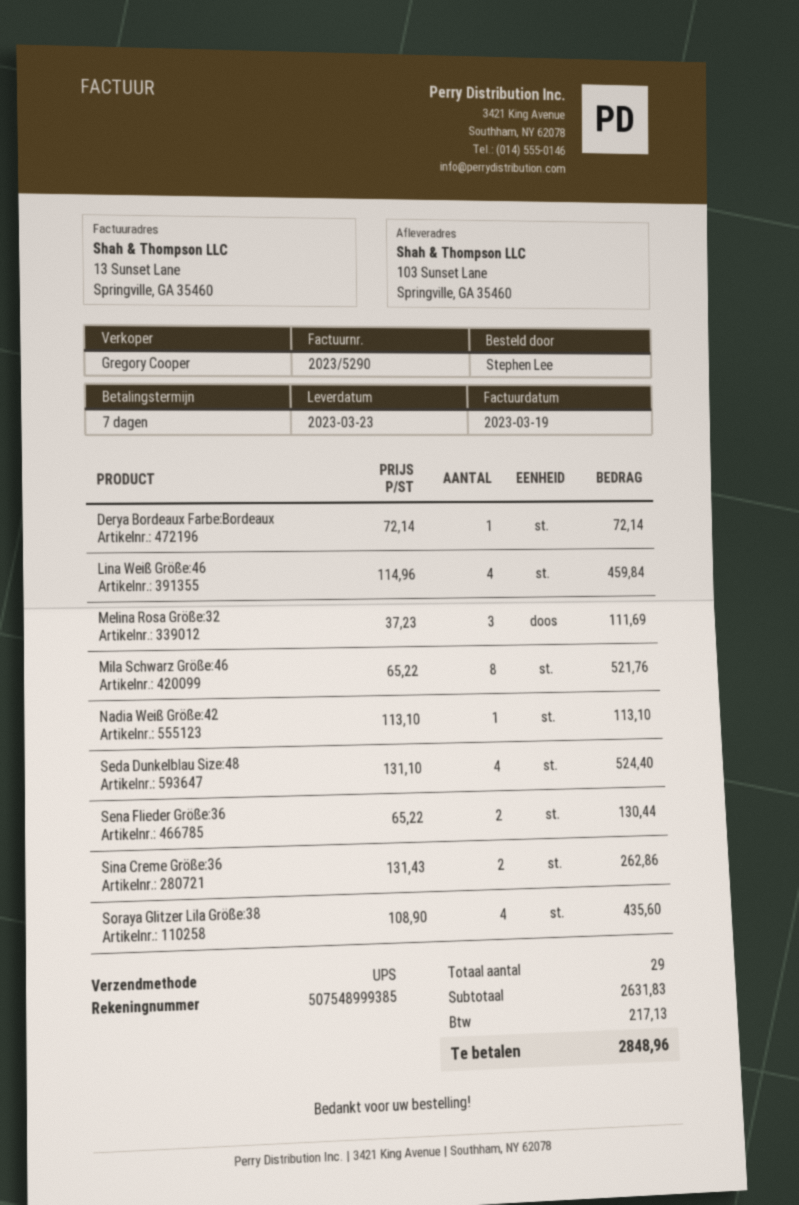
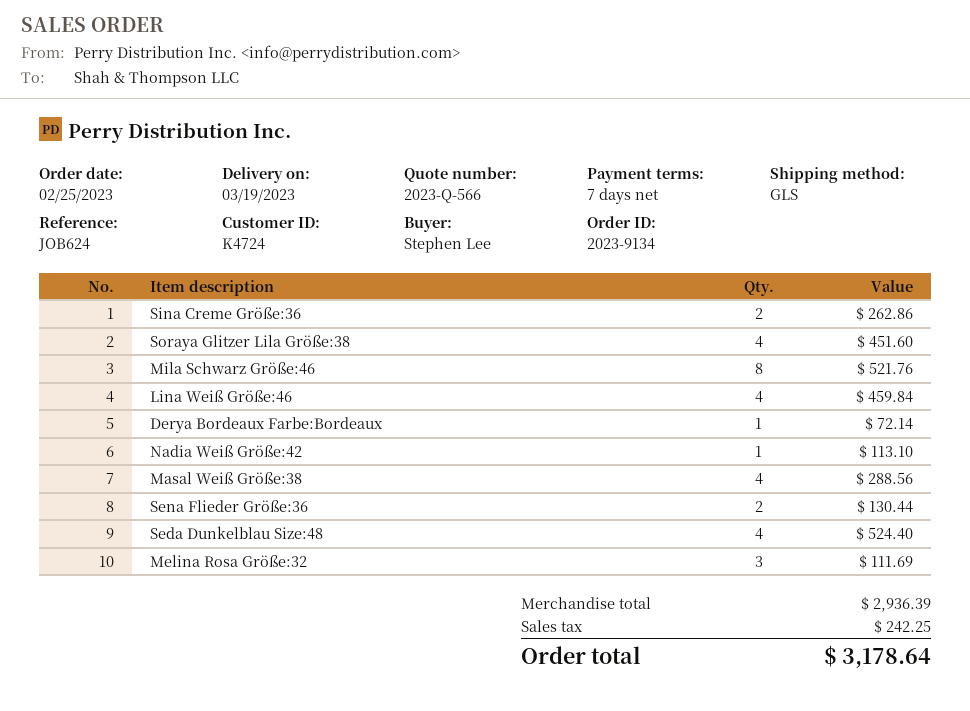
delivery date: 2023-03-23 -> 2023-03-19
shipping method: UPS -> GLS
Soraya Glitzer Lila Größe:38: 4 for 435.60 -> 4 for 451.60
Masal Weiß Größe:38: none -> 4 for 288.56
subtotal: 2631.83 -> 2936.39
tax: 217.13 -> 242.25
total: 2848.96 -> 3178.64

